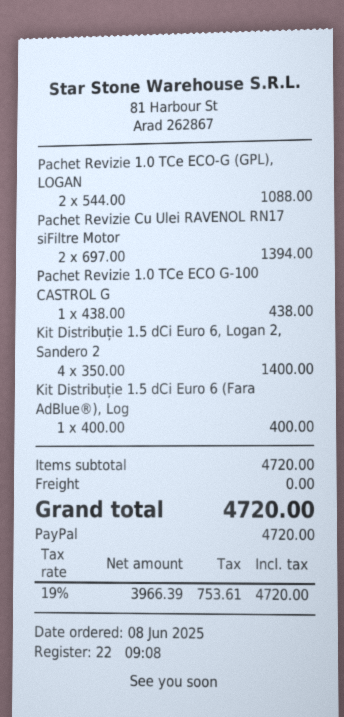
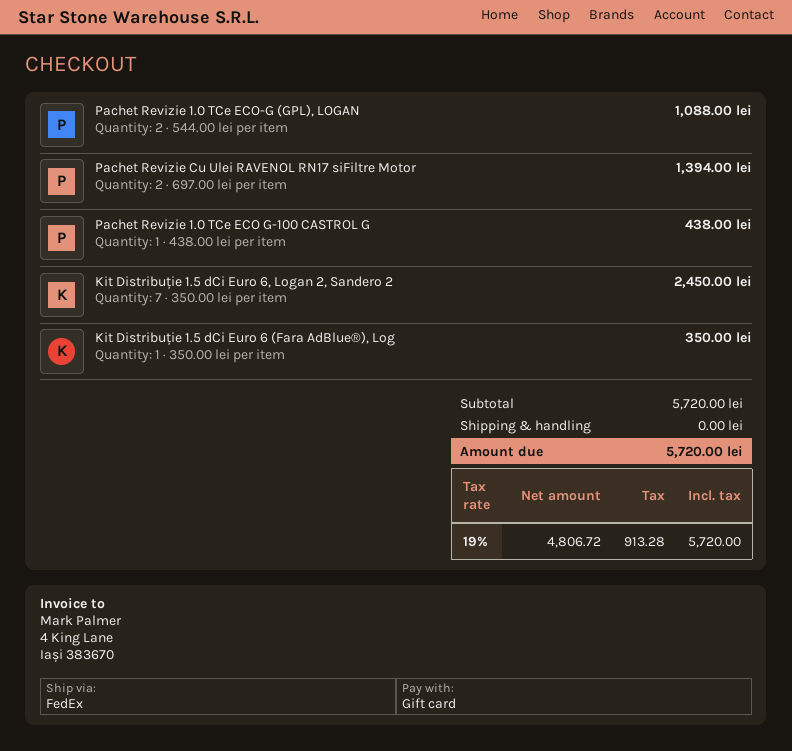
payment method: PayPal -> gift card
Kit Distribuție 1.5 dCi Euro 6, Logan 2, Sandero 2: 4 x 350.00 = 1400.00 -> 7 x 350.00 = 2450.00
Kit Distribuție 1.5 dCi Euro 6 (Fara AdBlue®), Log: 1 x 400.00 = 400.00 -> 1 x 350.00 = 350.00
subtotal: 4720.00 -> 5720.00
net: 3966.39 -> 4806.72
tax: 19% = 753.61 -> 19% = 913.28
total: 4720.00 -> 5720.00

